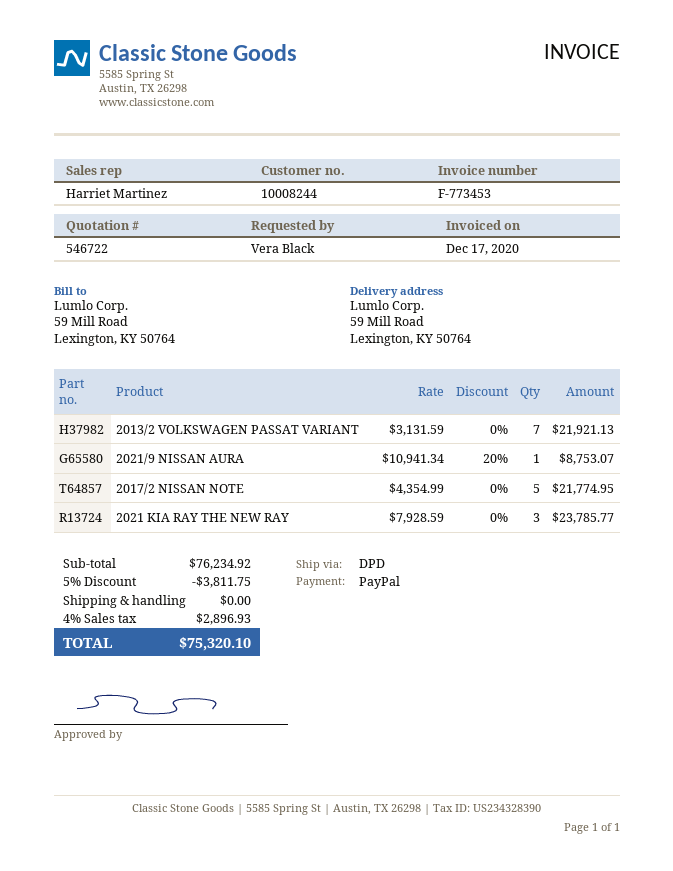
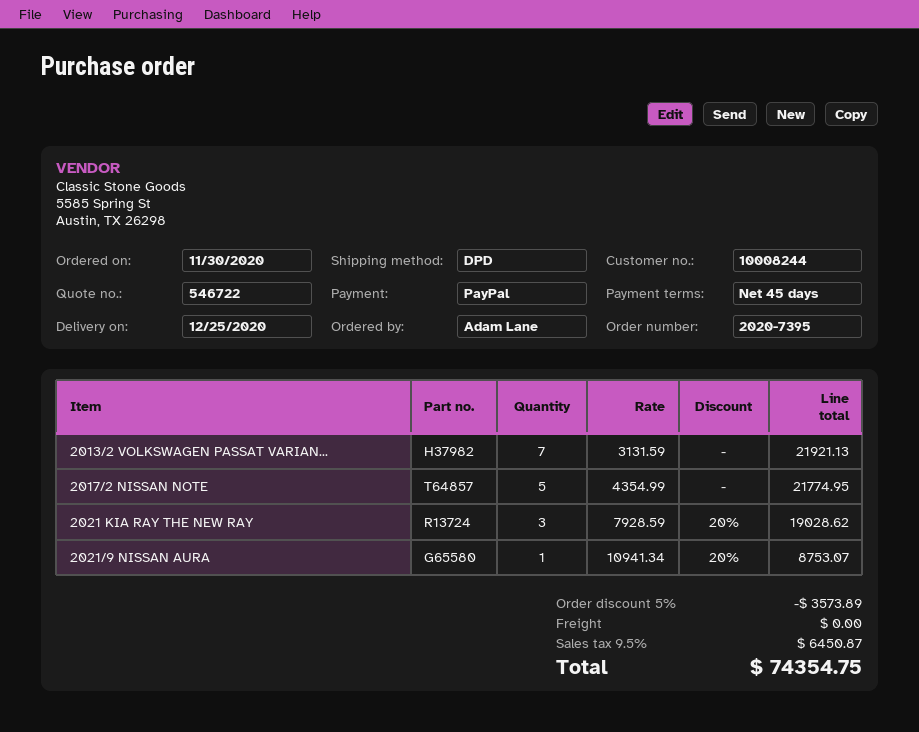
ordered by: Vera Black -> Adam Lane
2021 KIA RAY THE NEW RAY: 3 x 7928.59 = 23785.77 -> 3 x 7928.59 - 20% = 19028.62
discount: 5% = 3811.75 -> 5% = 3573.89
tax: 4% = 2896.93 -> 9.5% = 6450.87
total: 75320.10 -> 74354.75

